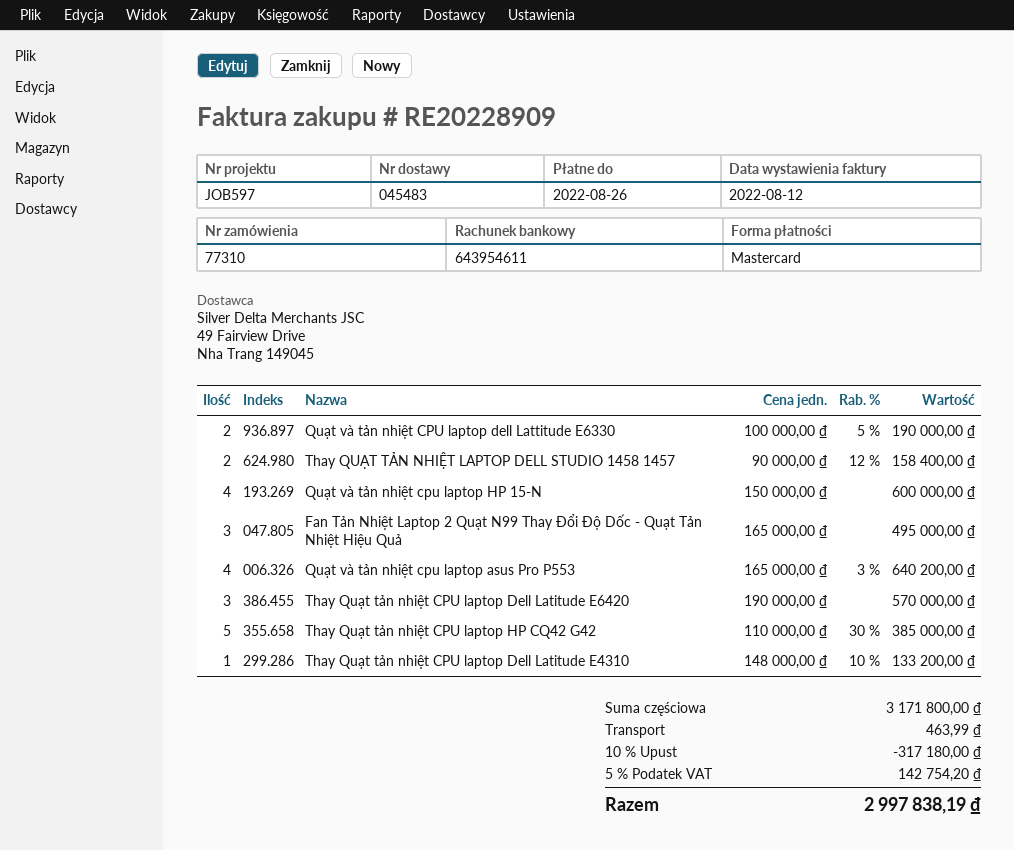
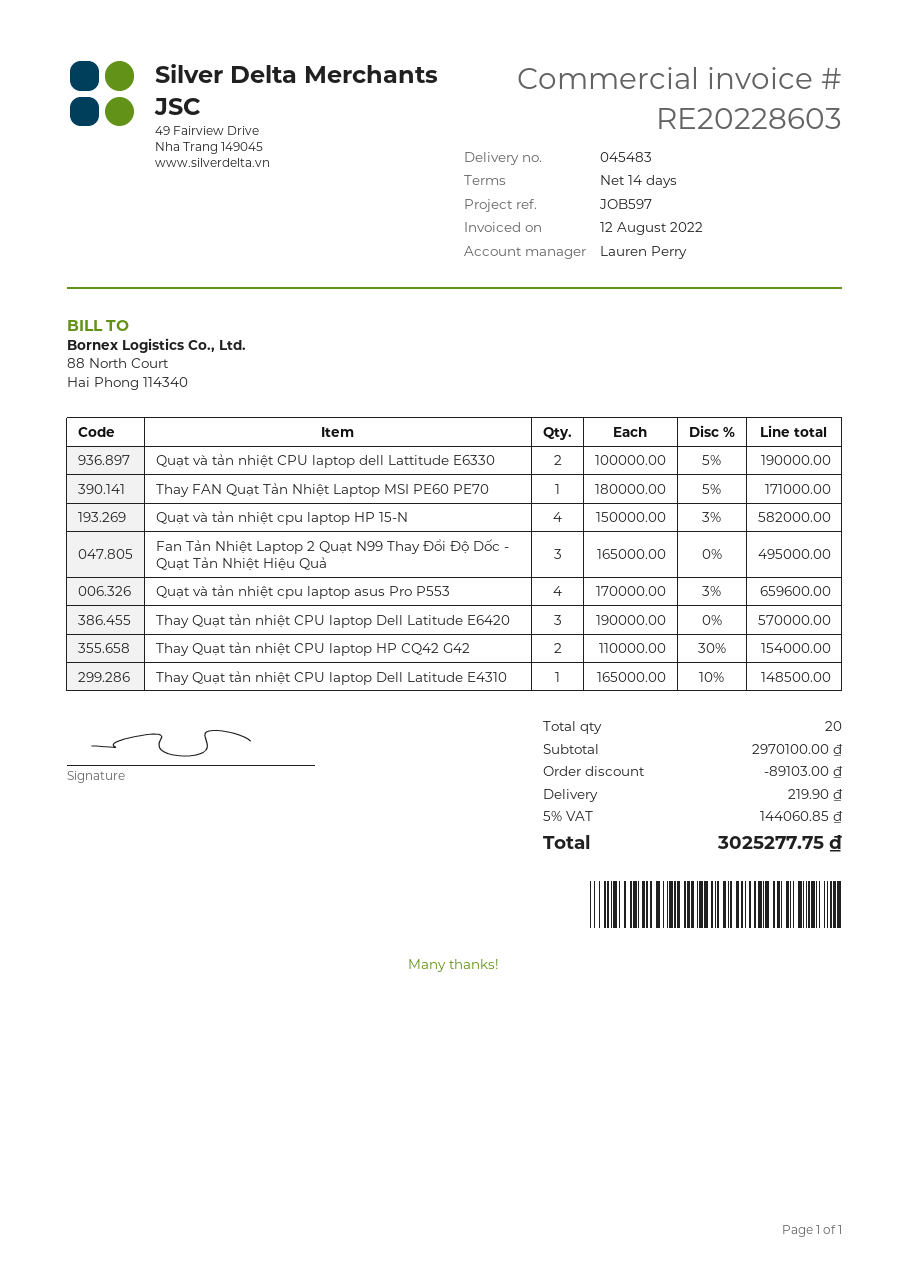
invoice number: RE20228909 -> RE20228603
Thay QUẠT TẢN NHIỆT LAPTOP DELL STUDIO 1458 1457: 2 x 90000.00 - 12% = 158400.00 -> none
Quạt và tản nhiệt cpu laptop HP 15-N: 4 x 150000.00 = 600000.00 -> 4 x 150000.00 - 3% = 582000.00
Quạt và tản nhiệt cpu laptop asus Pro P553: 4 x 165000.00 - 3% = 640200.00 -> 4 x 170000.00 - 3% = 659600.00
Thay Quạt tản nhiệt CPU laptop HP CQ42 G42: 5 x 110000.00 - 30% = 385000.00 -> 2 x 110000.00 - 30% = 154000.00
Thay Quạt tản nhiệt CPU laptop Dell Latitude E4310: 1 x 148000.00 - 10% = 133200.00 -> 1 x 165000.00 - 10% = 148500.00
Thay FAN Quạt Tản Nhiệt Laptop MSI PE60 PE70: none -> 1 x 180000.00 - 5% = 171000.00
subtotal: 3171800.00 -> 2970100.00
discount: 317180.00 -> 89103.00
shipping: 463.99 -> 219.90
tax: 5% = 142754.20 -> 5% = 144060.85
total: 2997838.19 -> 3025277.75

